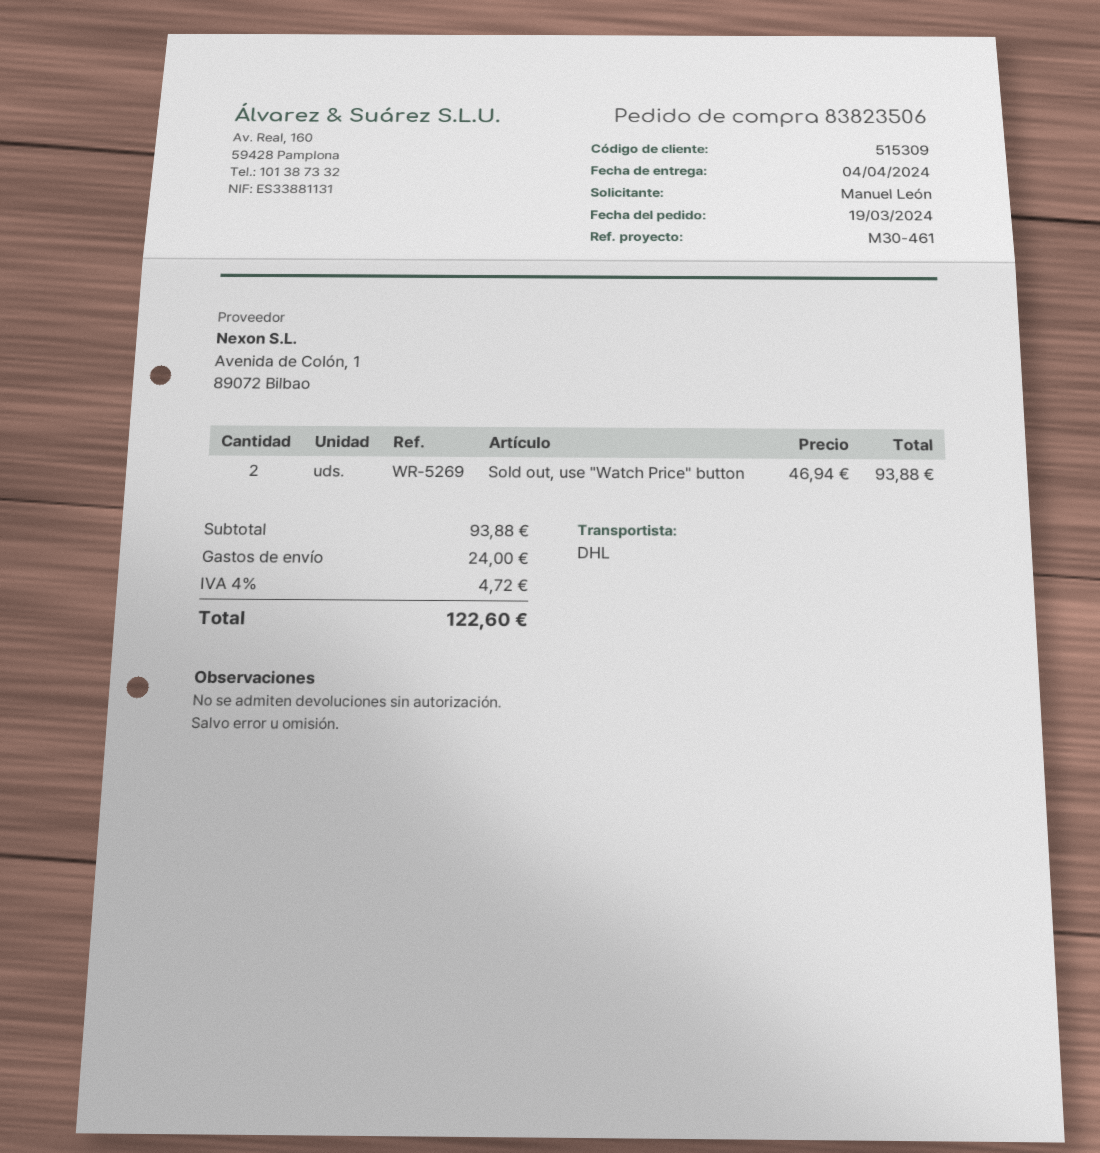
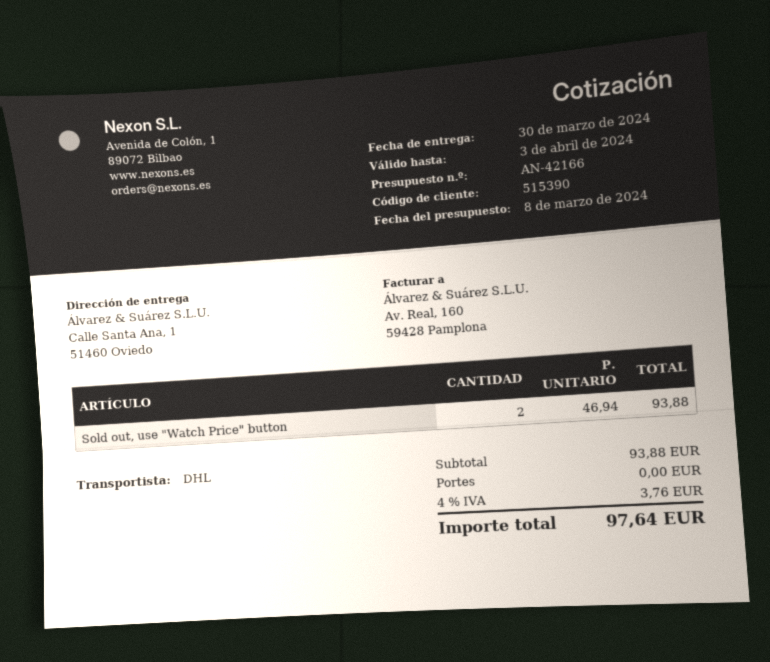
delivery date: 2024-04-04 -> 2024-03-30
customer number: 515309 -> 515390
shipping: 24.00 -> 0.00
tax: 4% = 4.72 -> 4% = 3.76
total: 122.60 -> 97.64

